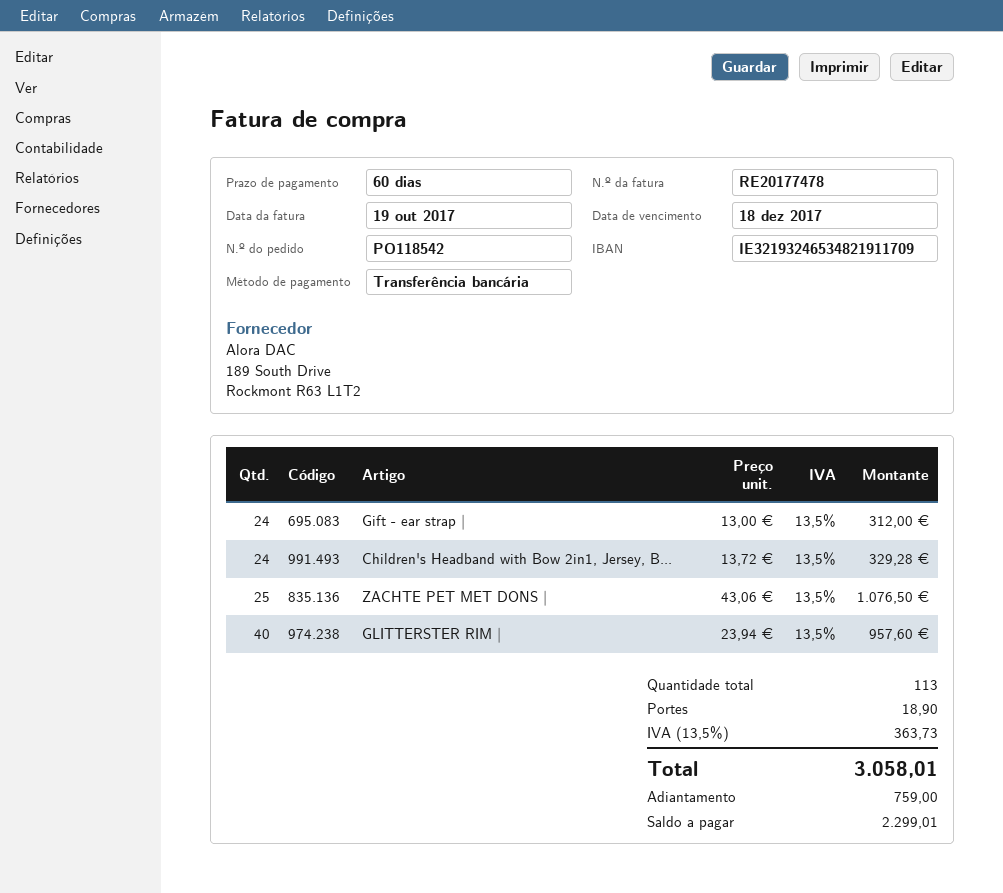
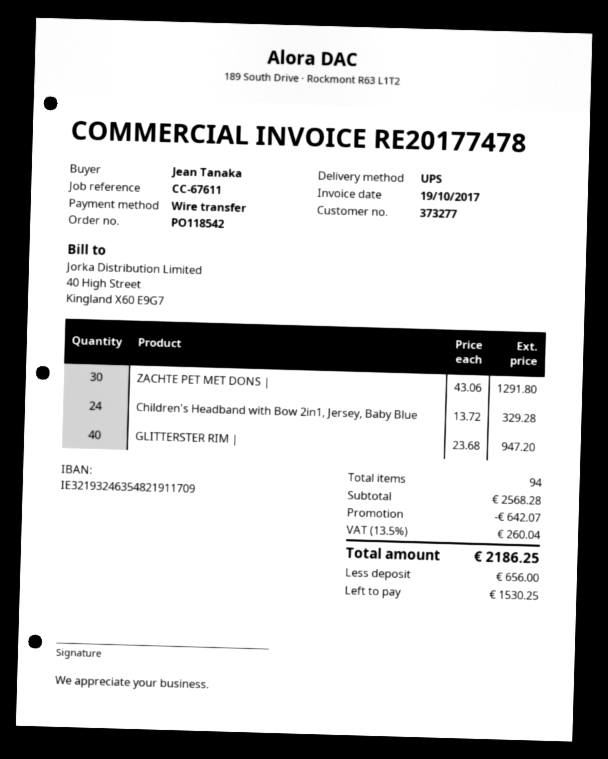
bank account: IE32193246534821911709 -> IE32193246354821911709
Gift - ear strap |: 24 x 13.00 = 312.00 -> none
ZACHTE PET MET DONS |: 25 x 43.06 = 1076.50 -> 30 x 43.06 = 1291.80
GLITTERSTER RIM |: 40 x 23.94 = 957.60 -> 40 x 23.68 = 947.20
total quantity: 113 -> 94
discount: none -> 642.07
shipping: 18.90 -> none
tax: 13.5% = 363.73 -> 13.5% = 260.04
total: 3058.01 -> 2186.25
deposit: 759.00 -> 656.00
balance: 2299.01 -> 1530.25

